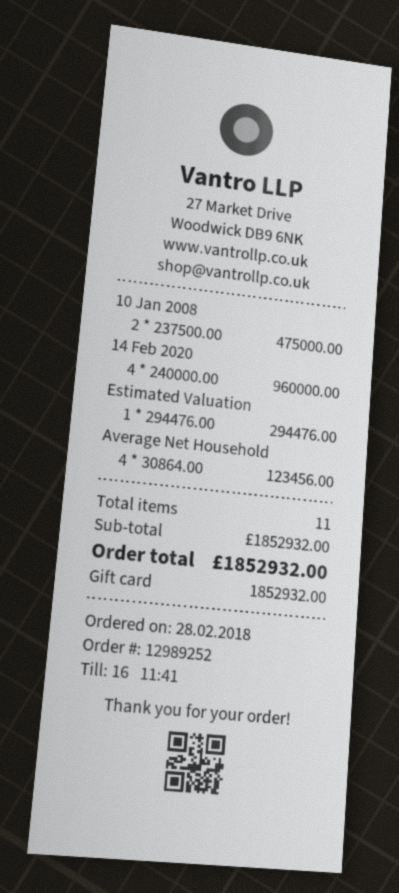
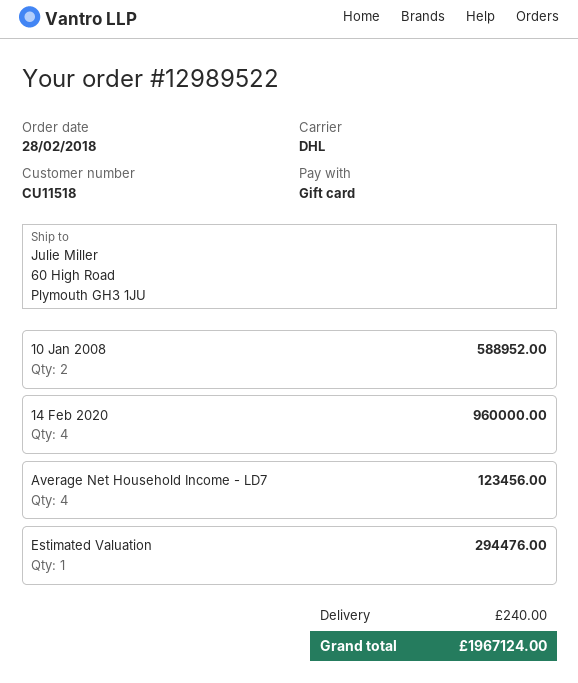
order number: 12989252 -> 12989522
10 Jan 2008: 2 for 475000.00 -> 2 for 588952.00
shipping: none -> 240.00
total: 1852932.00 -> 1967124.00

